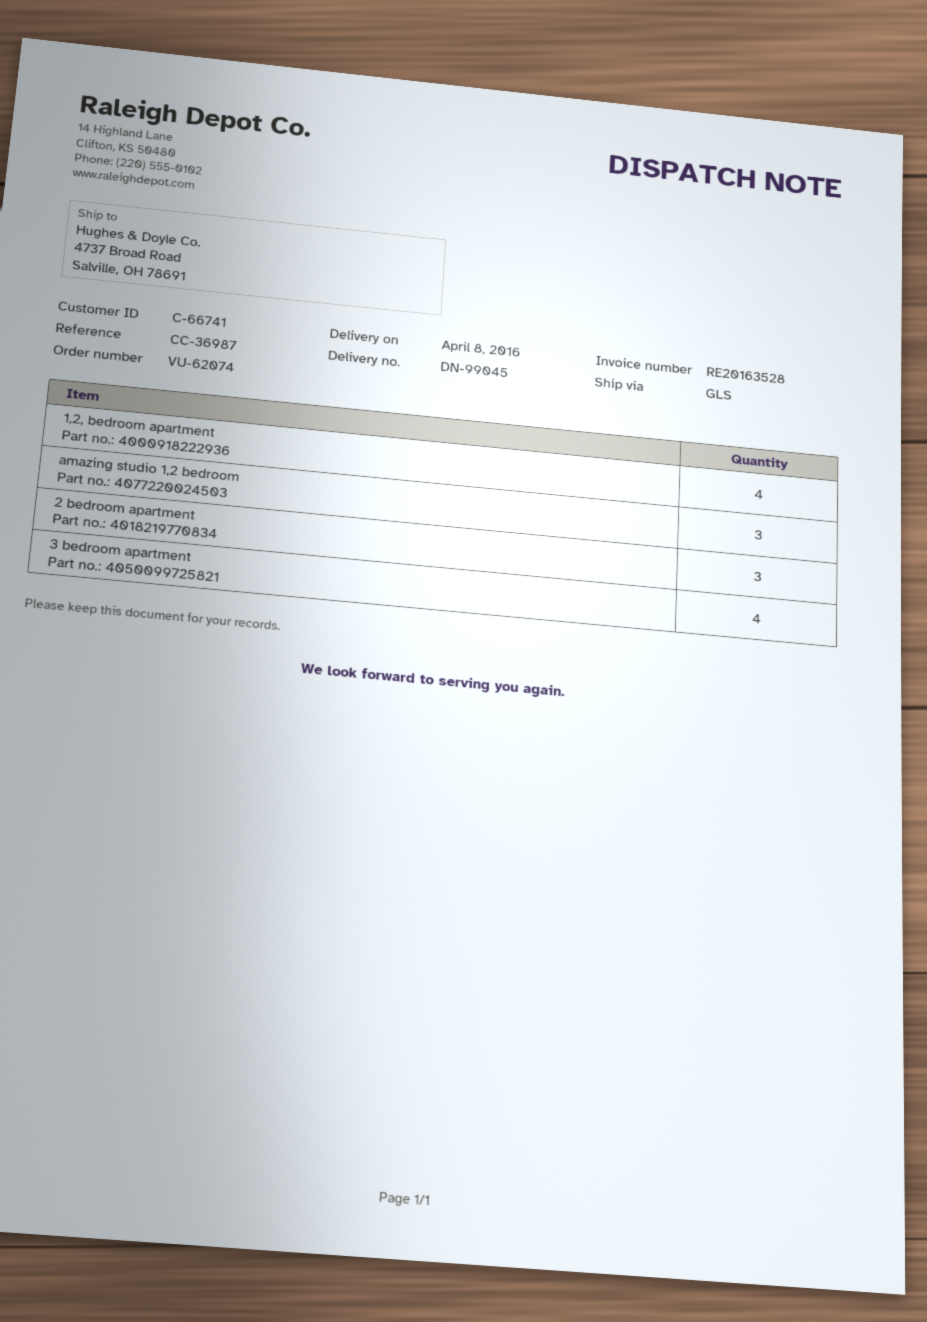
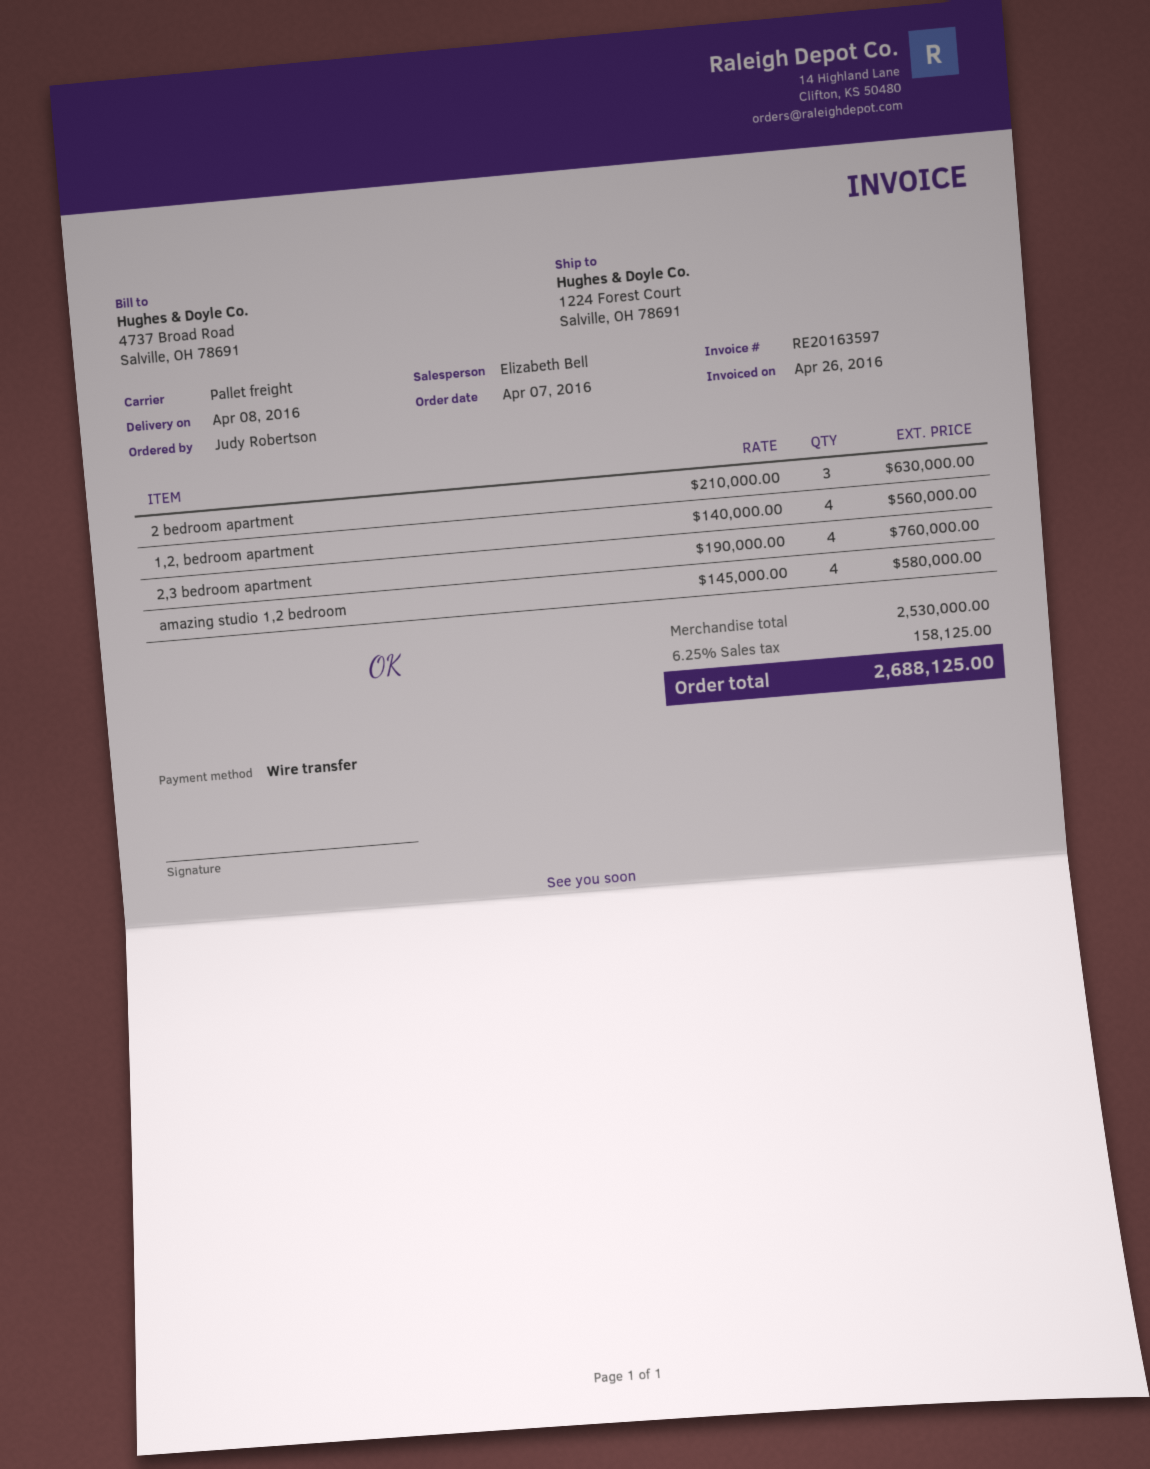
invoice number: RE20163528 -> RE20163597
shipping method: GLS -> pallet freight
ship to: 4737 Broad Road, Salville, OH 78691 -> 1224 Forest Court, Salville, OH 78691
amazing studio 1,2 bedroom: 3 -> 4
3 bedroom apartment: 4 -> none
2,3 bedroom apartment: none -> 4

